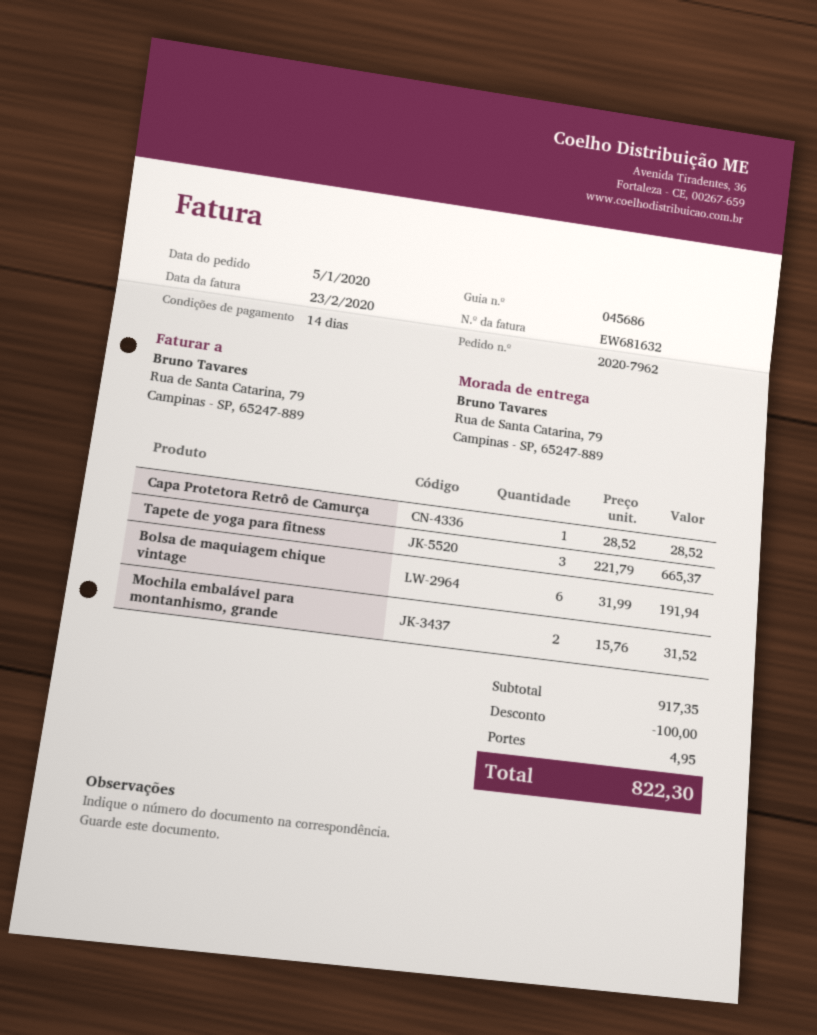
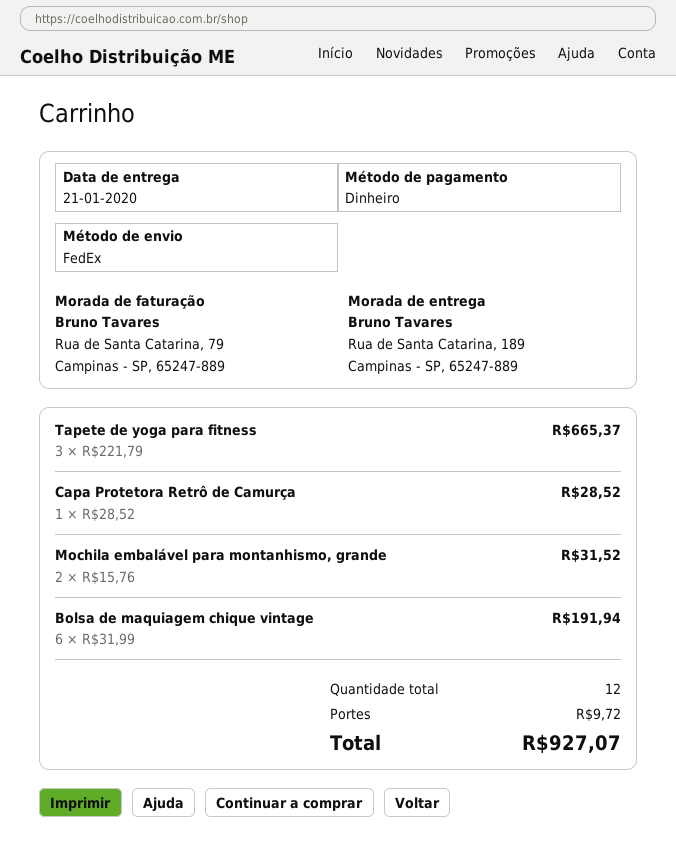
ship to: Rua de Santa Catarina, 79, Campinas - SP, 65247-889 -> Rua de Santa Catarina, 189, Campinas - SP, 65247-889
discount: 100.00 -> none
shipping: 4.95 -> 9.72
total: 822.30 -> 927.07

